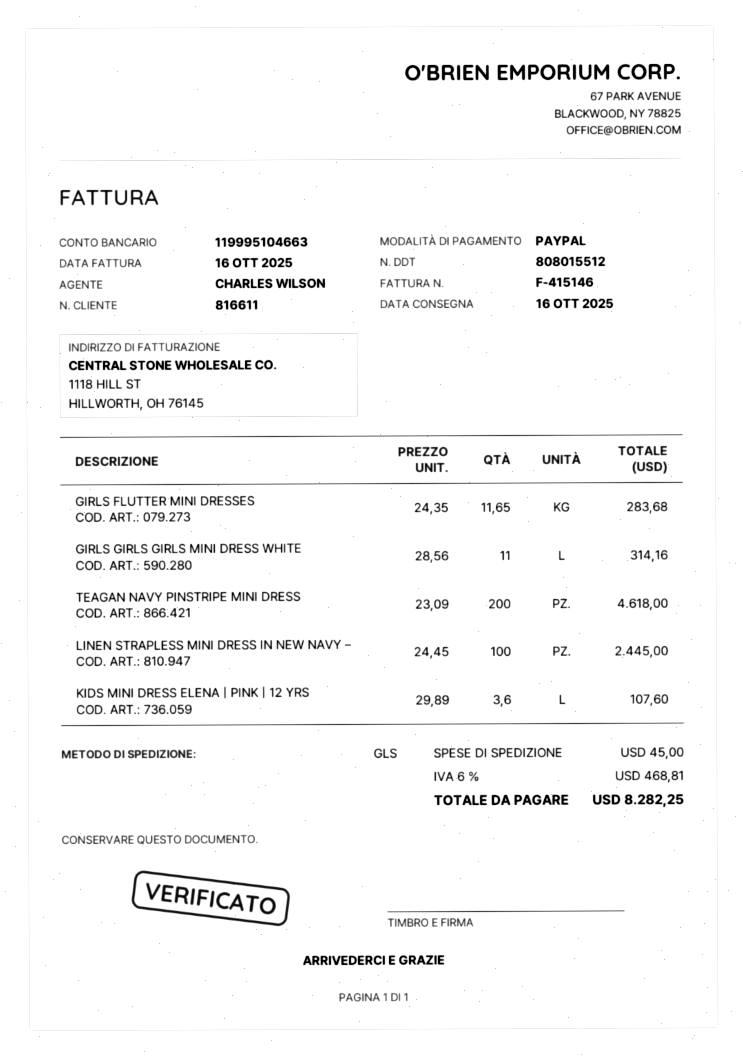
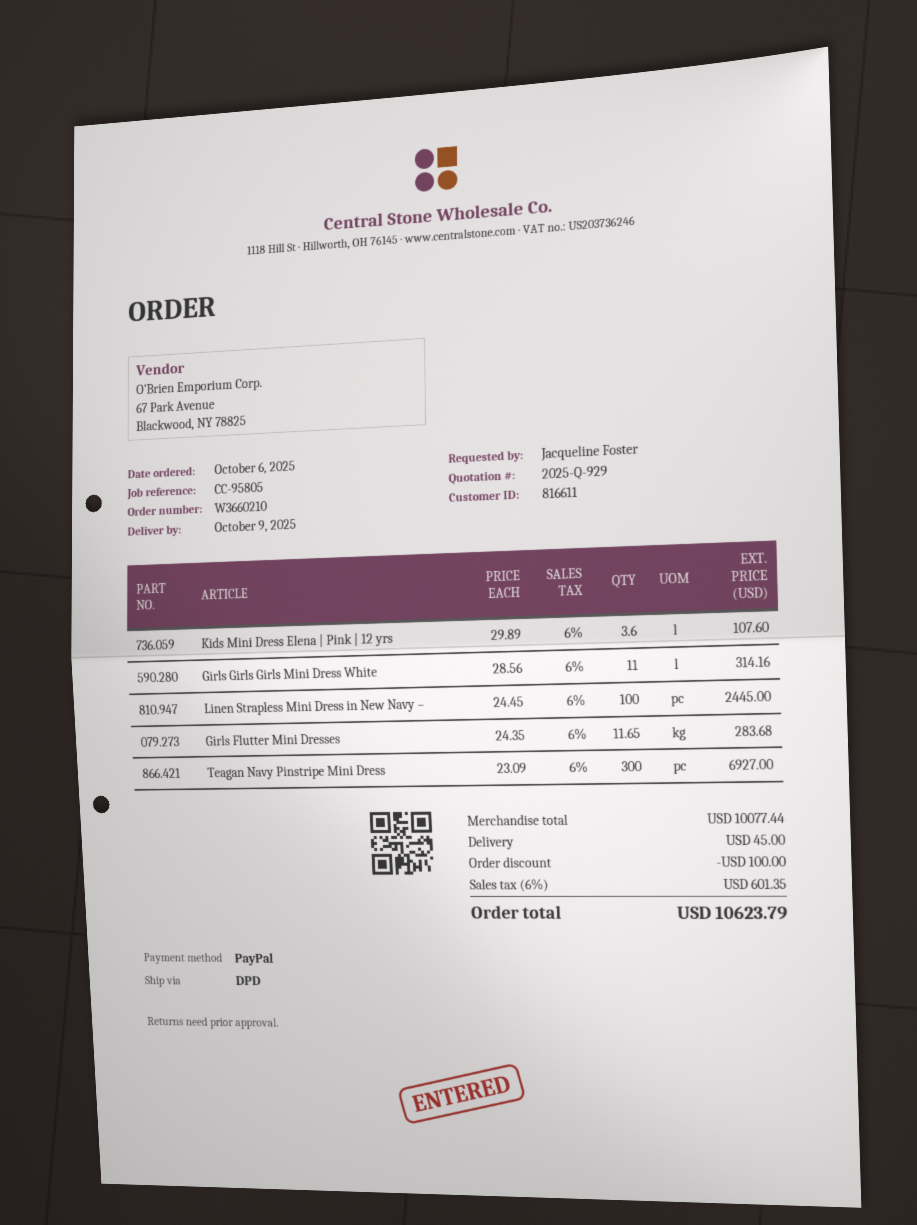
delivery date: 2025-10-16 -> 2025-10-09
shipping method: GLS -> DPD
TEAGAN NAVY PINSTRIPE MINI DRESS: 200 x 23.09 = 4618.00 -> 300 x 23.09 = 6927.00
discount: none -> 100.00
tax: 6% = 468.81 -> 6% = 601.35
total: 8282.25 -> 10623.79

